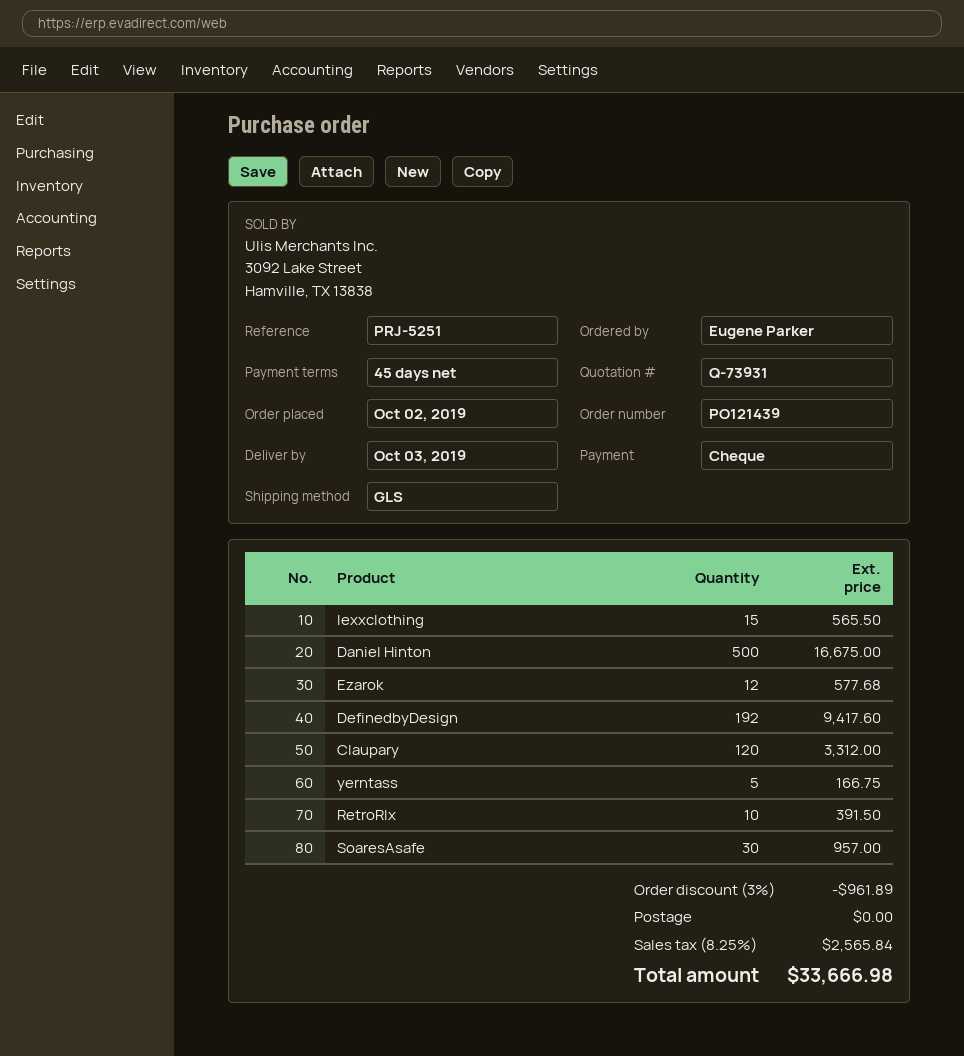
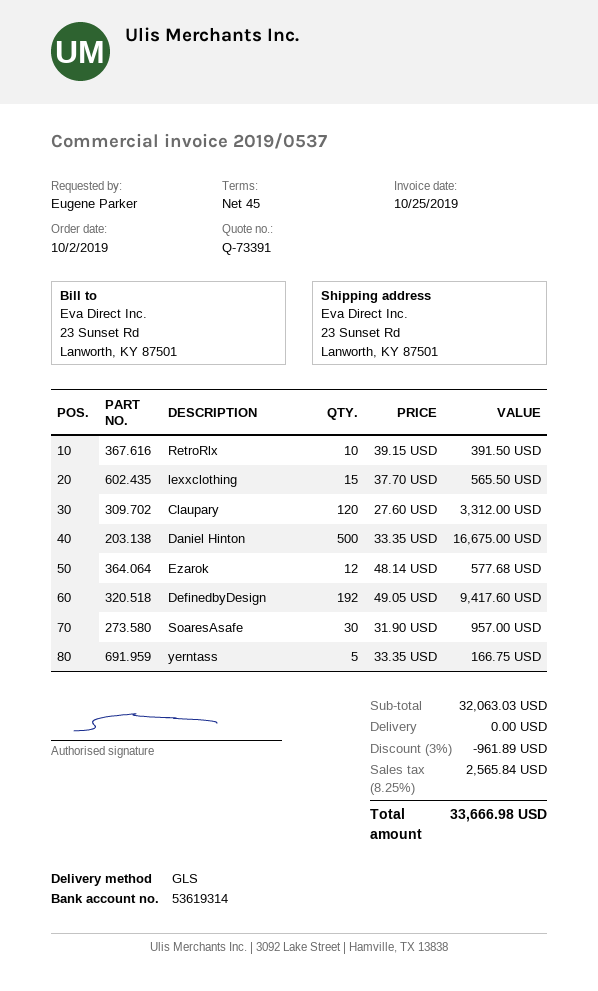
quote number: Q-73931 -> Q-73391

